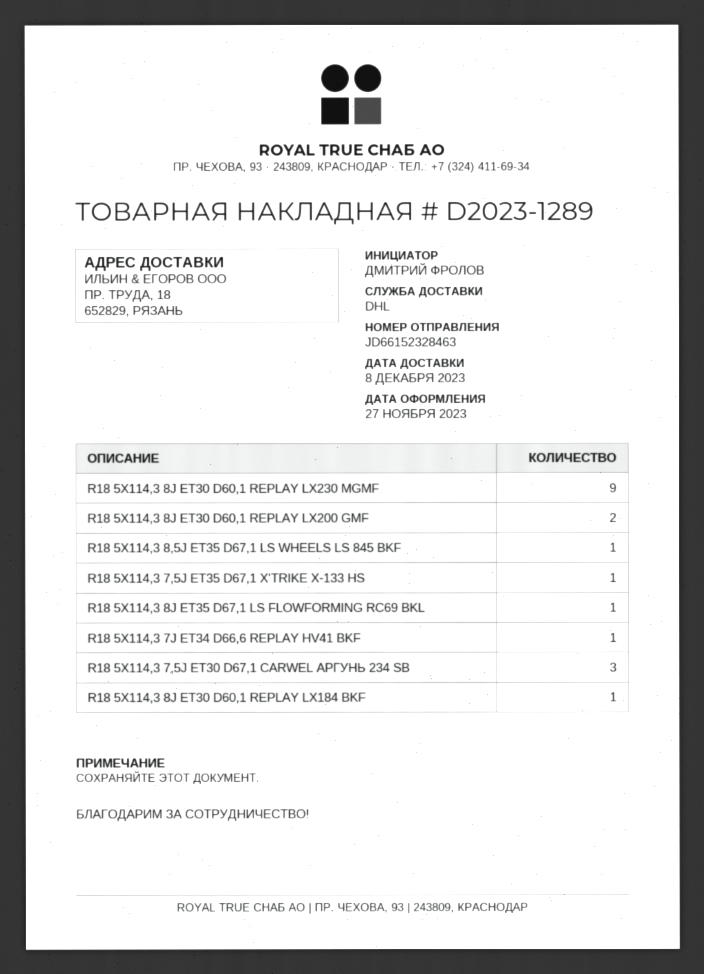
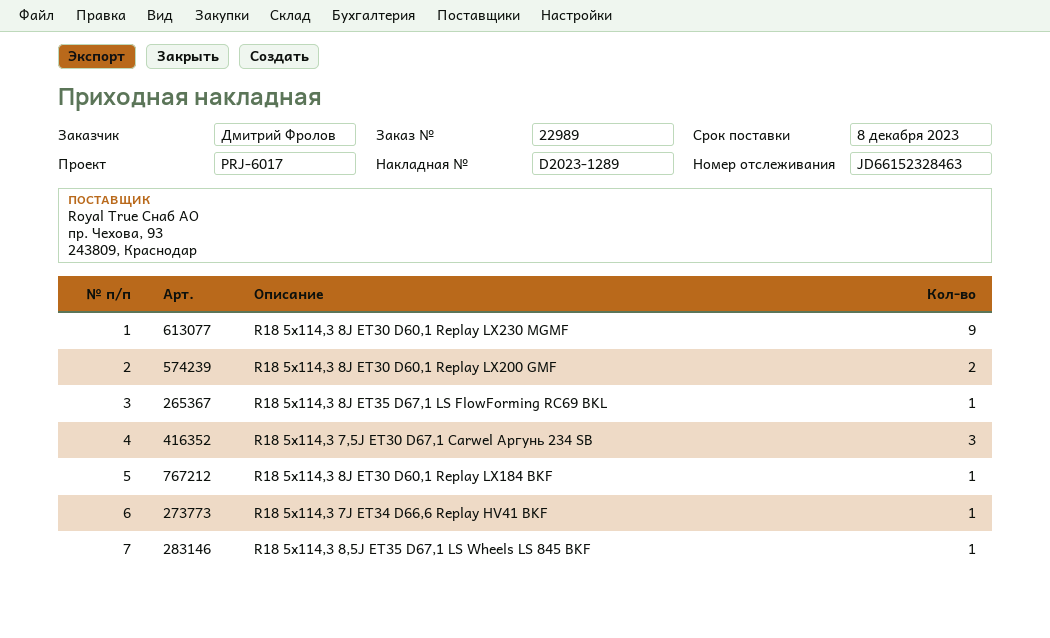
R18 5X114,3 7,5J ET35 D67,1 X'TRIKE X-133 HS: 1 -> none

